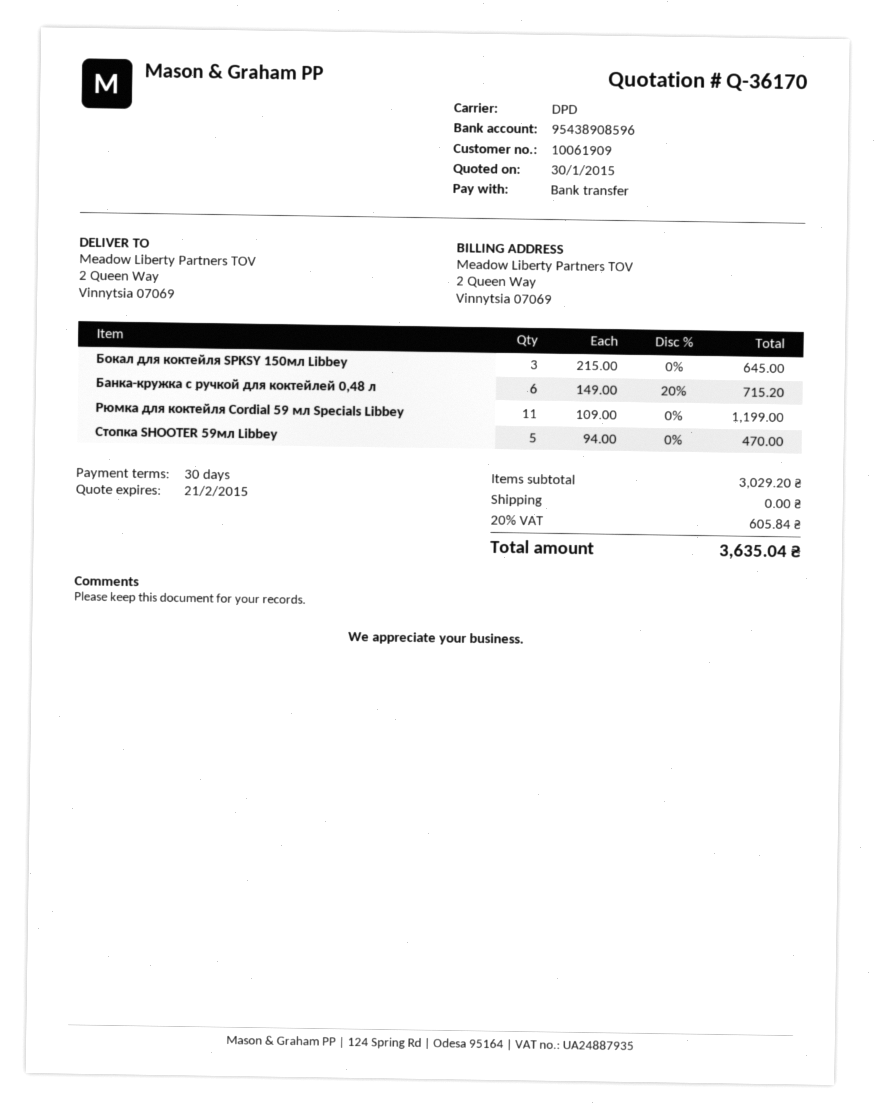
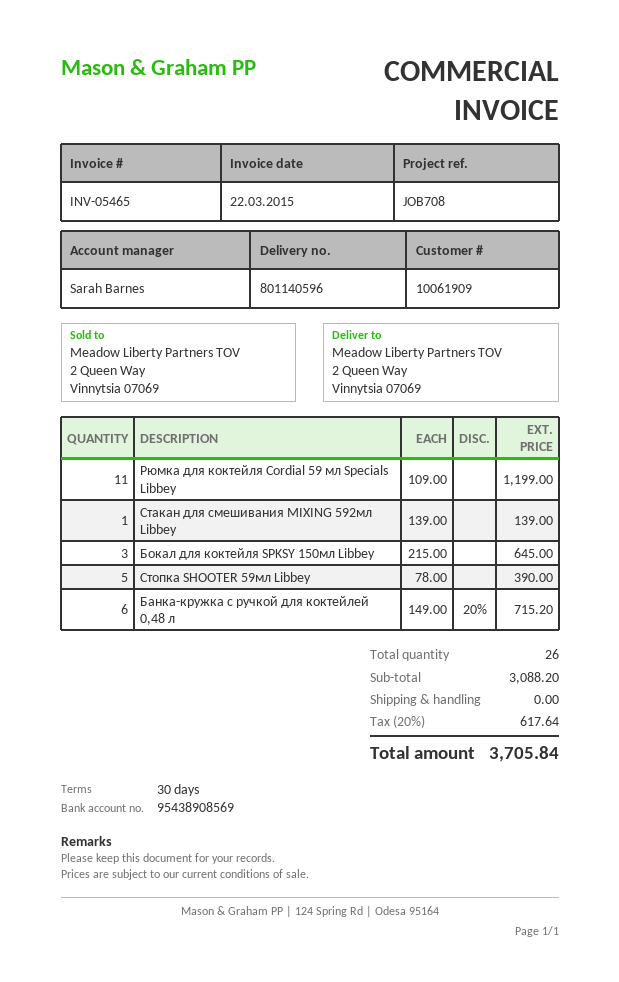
bank account: 95438908596 -> 95438908569
Стопка SHOOTER 59мл Libbey: 5 x 94.00 = 470.00 -> 5 x 78.00 = 390.00
Стакан для смешивания MIXING 592мл Libbey: none -> 1 x 139.00 = 139.00
subtotal: 3029.20 -> 3088.20
tax: 20% = 605.84 -> 20% = 617.64
total: 3635.04 -> 3705.84

